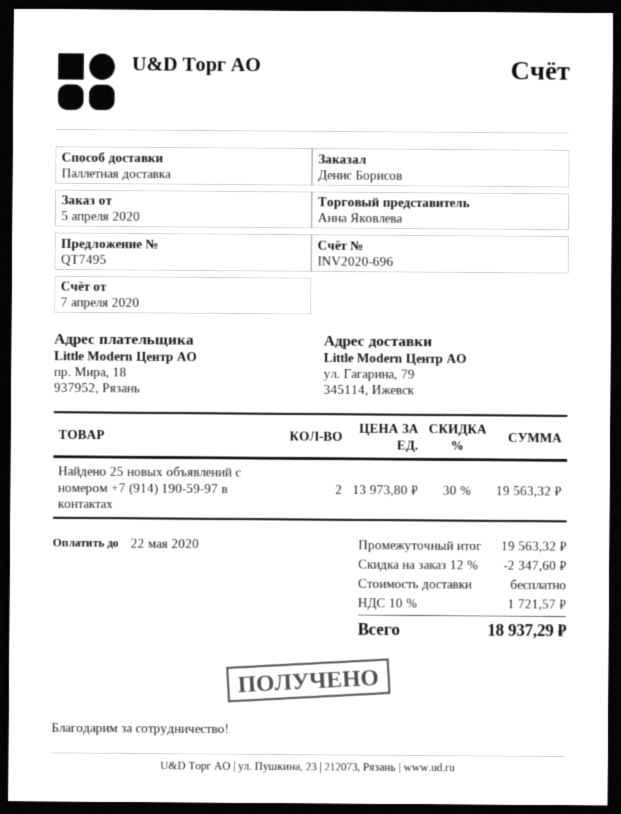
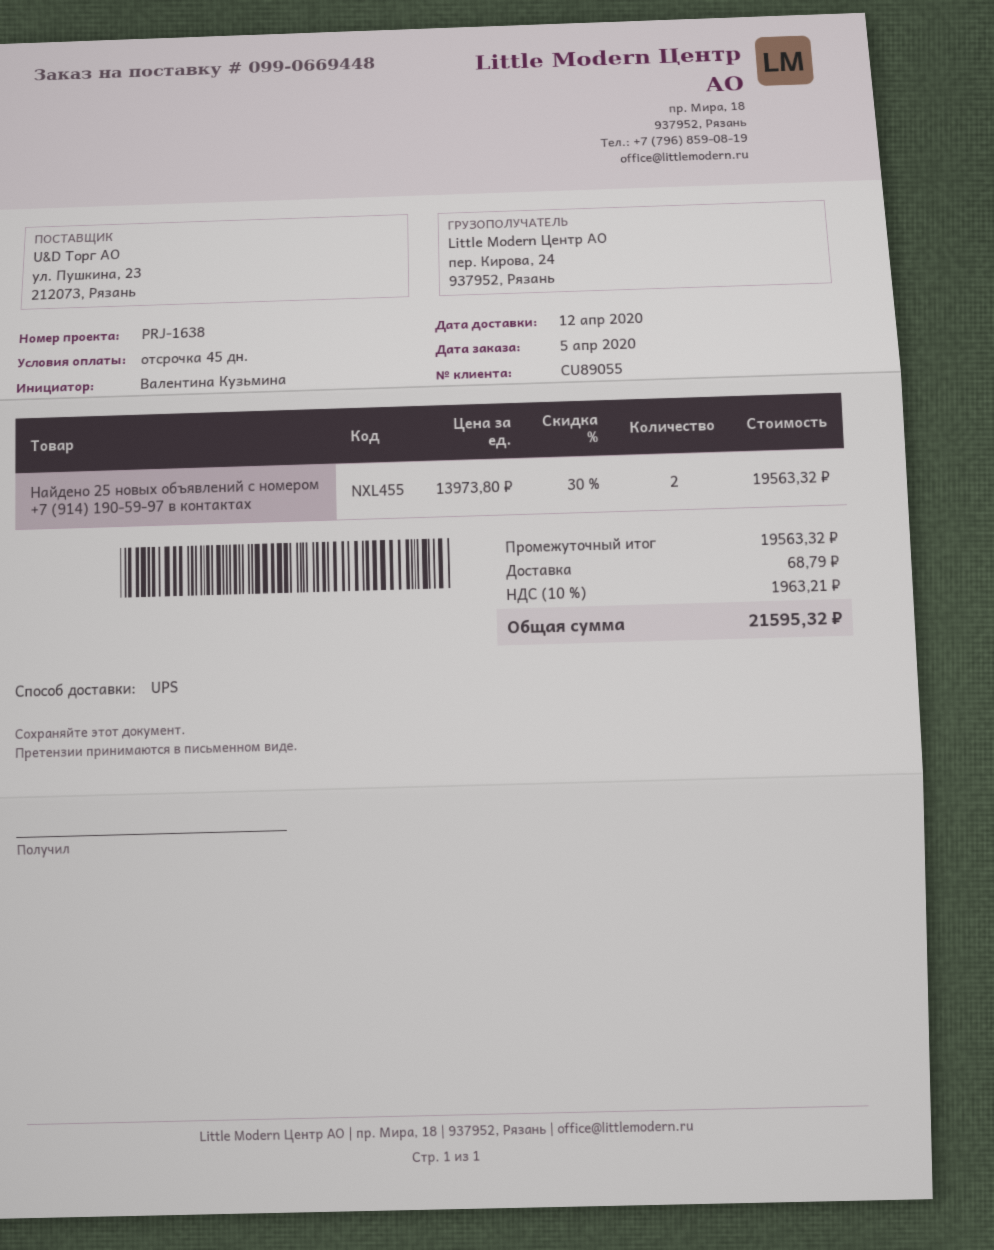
ordered by: Денис Борисов -> Валентина Кузьмина
shipping method: pallet freight -> UPS
ship to: ул. Гагарина, 79, 345114, Ижевск -> пер. Кирова, 24, 937952, Рязань
discount: 12% = 2347.60 -> none
shipping: 0.00 -> 68.79
tax: 10% = 1721.57 -> 10% = 1963.21
total: 18937.29 -> 21595.32

